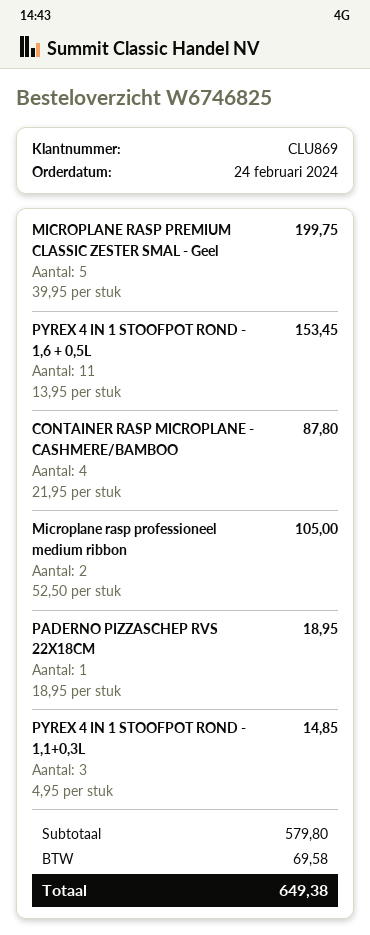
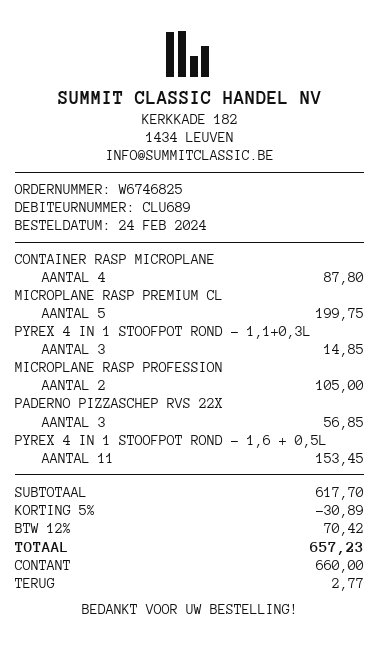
customer number: CLU869 -> CLU689
PADERNO PIZZASCHEP RVS 22X18CM: 1 for 18.95 -> 3 for 56.85
subtotal: 579.80 -> 617.70
discount: none -> 5% = 30.89
tax: 69.58 -> 70.42
total: 649.38 -> 657.23

